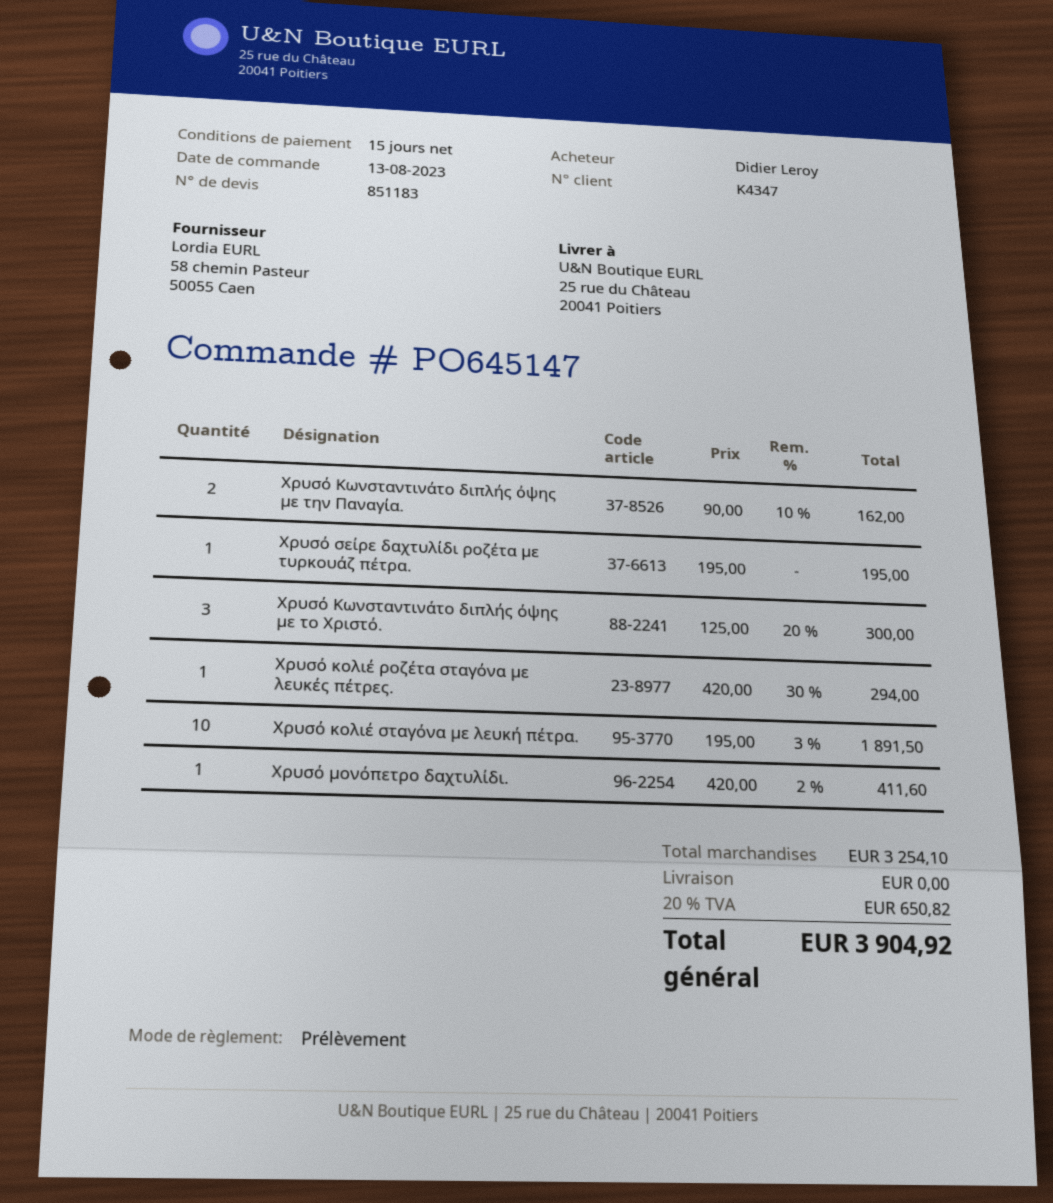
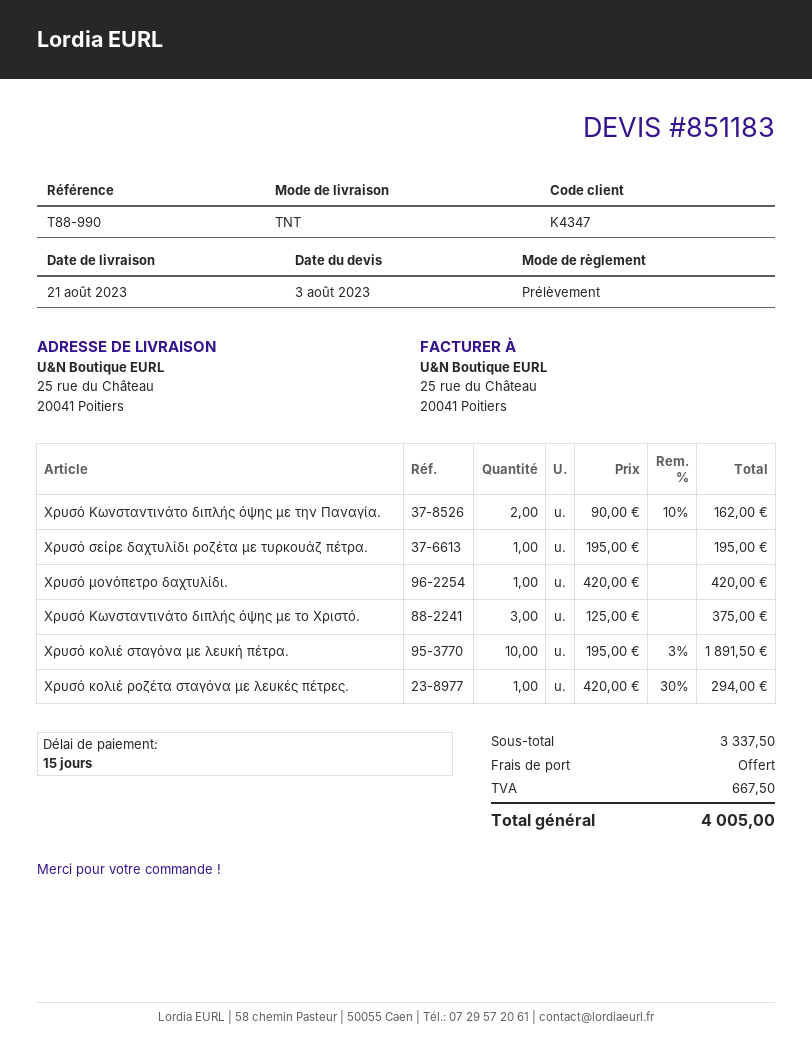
Χρυσό Κωνσταντινάτο διπλής όψης με το Χριστό.: 3 x 125.00 - 20% = 300.00 -> 3 x 125.00 = 375.00
Χρυσό μονόπετρο δαχτυλίδι.: 1 x 420.00 - 2% = 411.60 -> 1 x 420.00 = 420.00
subtotal: 3254.10 -> 3337.50
tax: 650.82 -> 667.50
total: 3904.92 -> 4005.00

